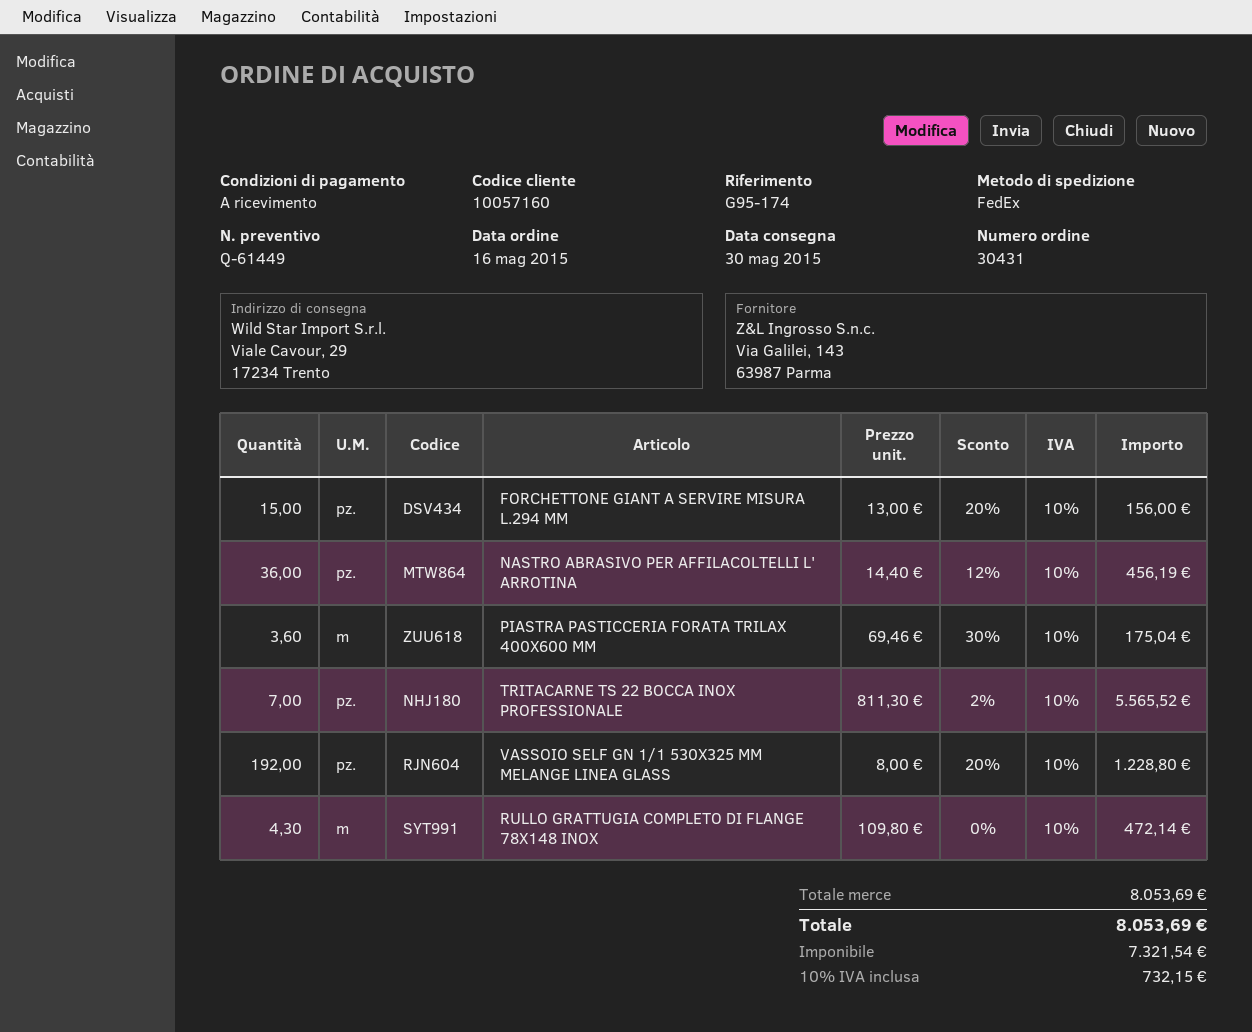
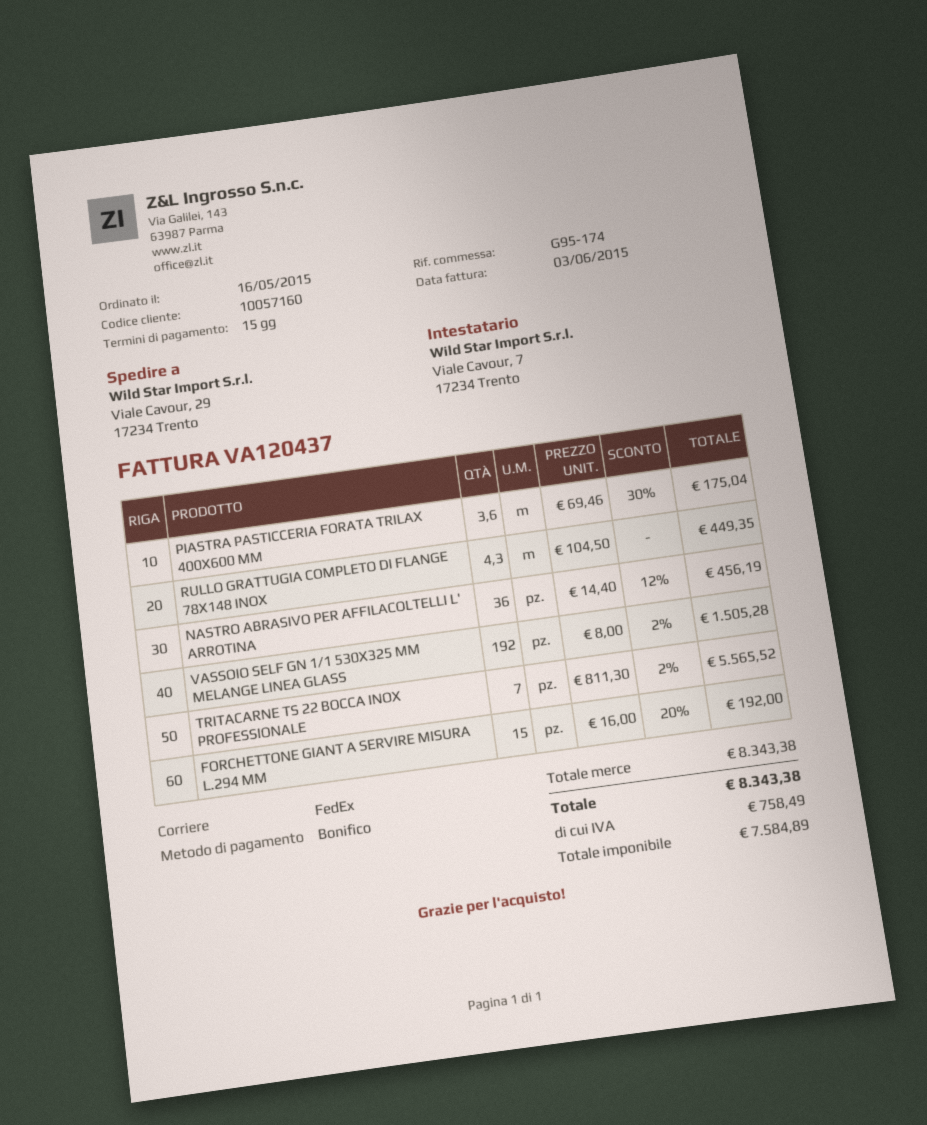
payment terms: on receipt -> 15 days
FORCHETTONE GIANT A SERVIRE MISURA L.294 MM: 15 x 13.00 - 20% = 156.00 -> 15 x 16.00 - 20% = 192.00
VASSOIO SELF GN 1/1 530X325 MM MELANGE LINEA GLASS: 192 x 8.00 - 20% = 1228.80 -> 192 x 8.00 - 2% = 1505.28
RULLO GRATTUGIA COMPLETO DI FLANGE 78X148 INOX: 4.3 x 109.80 = 472.14 -> 4.3 x 104.50 = 449.35
subtotal: 8053.69 -> 8343.38
net: 7321.54 -> 7584.89
tax: 732.15 -> 758.49
total: 8053.69 -> 8343.38

